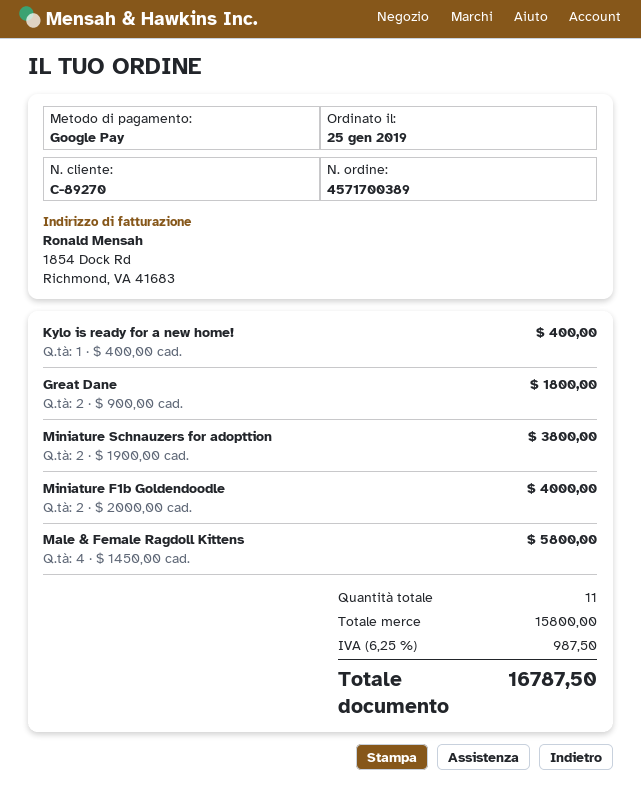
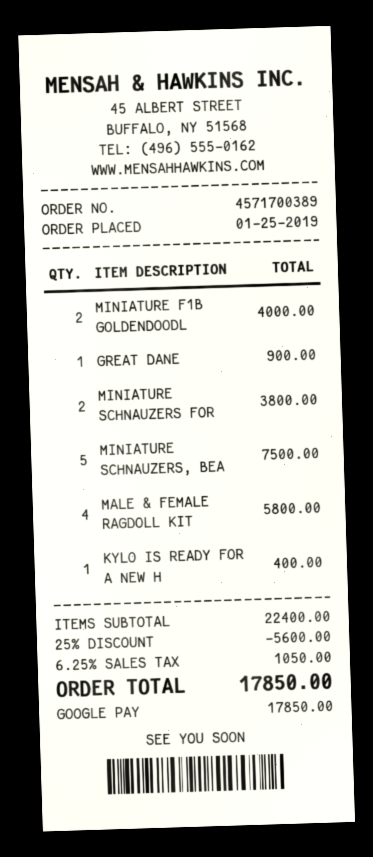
Great Dane: 2 for 1800.00 -> 1 for 900.00
MINIATURE SCHNAUZERS, BEA: none -> 5 for 7500.00
subtotal: 15800.00 -> 22400.00
discount: none -> 25% = 5600.00
tax: 6.25% = 987.50 -> 6.25% = 1050.00
total: 16787.50 -> 17850.00

